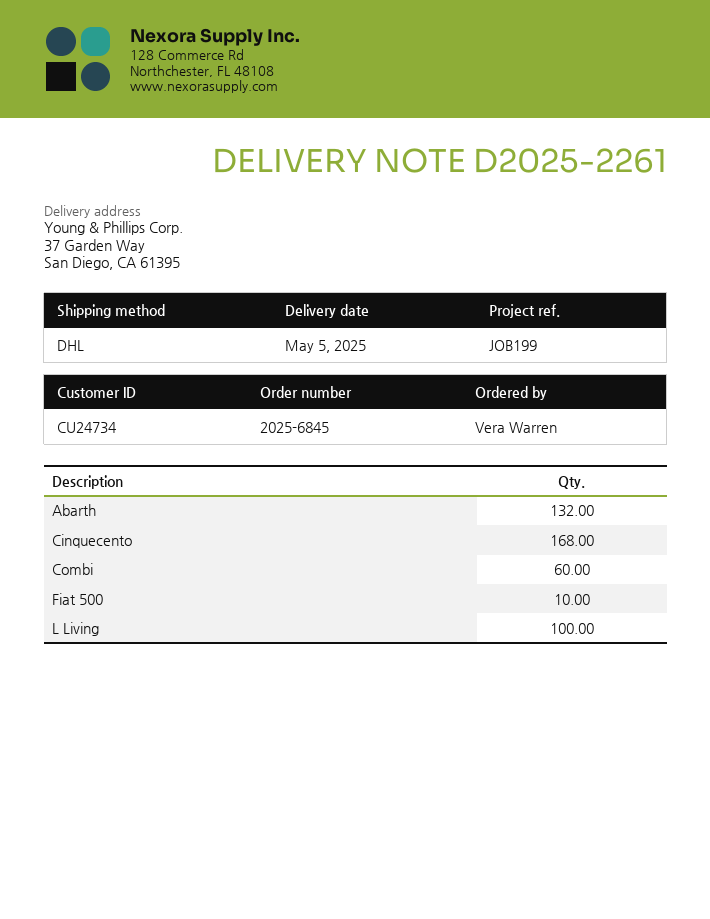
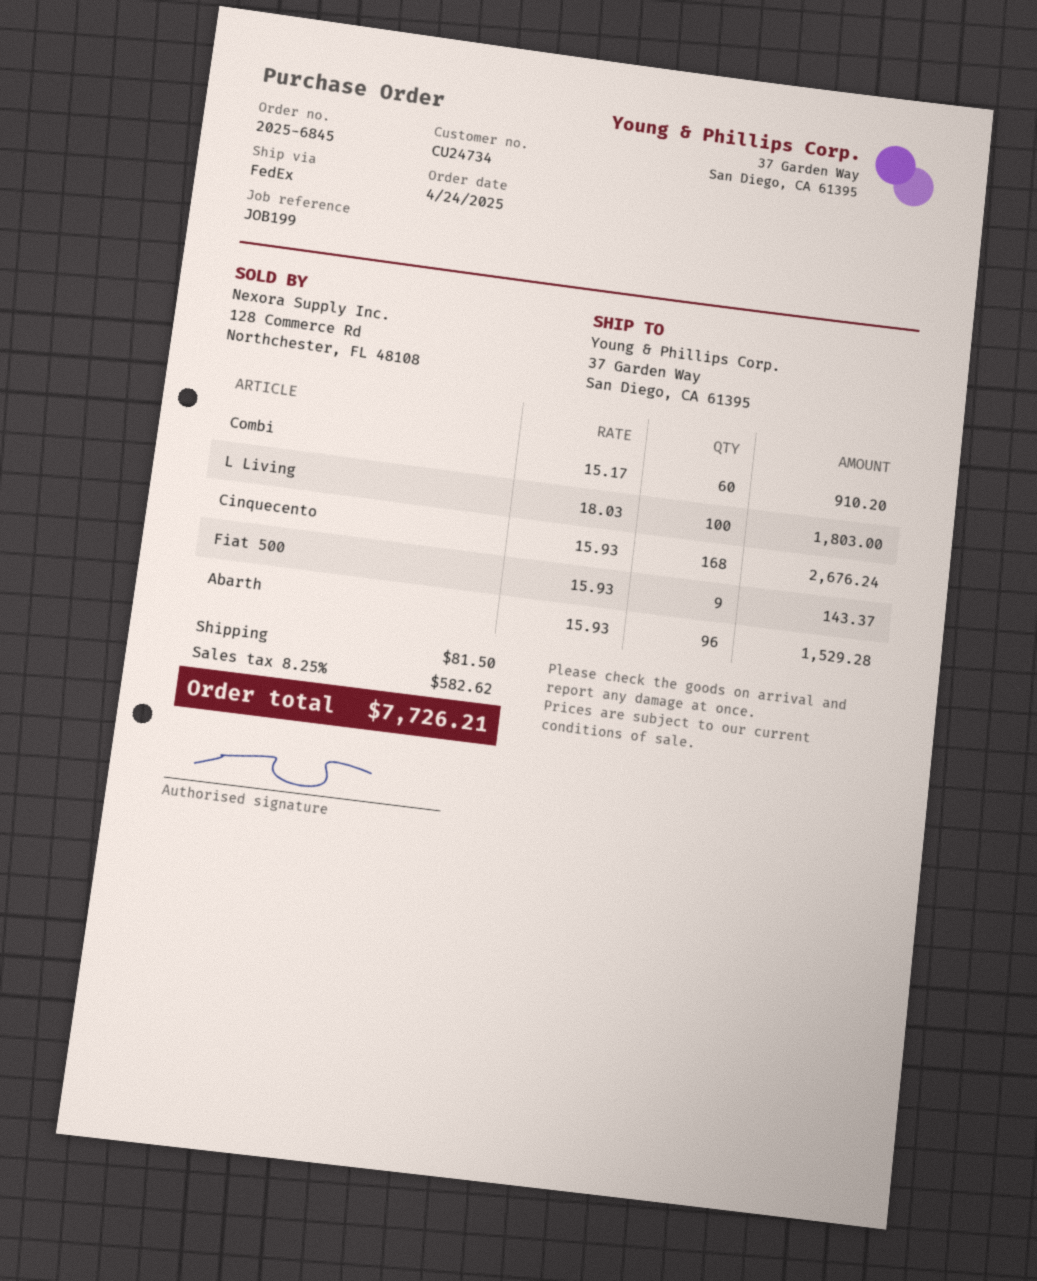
shipping method: DHL -> FedEx
Abarth: 132 -> 96
Fiat 500: 10 -> 9

